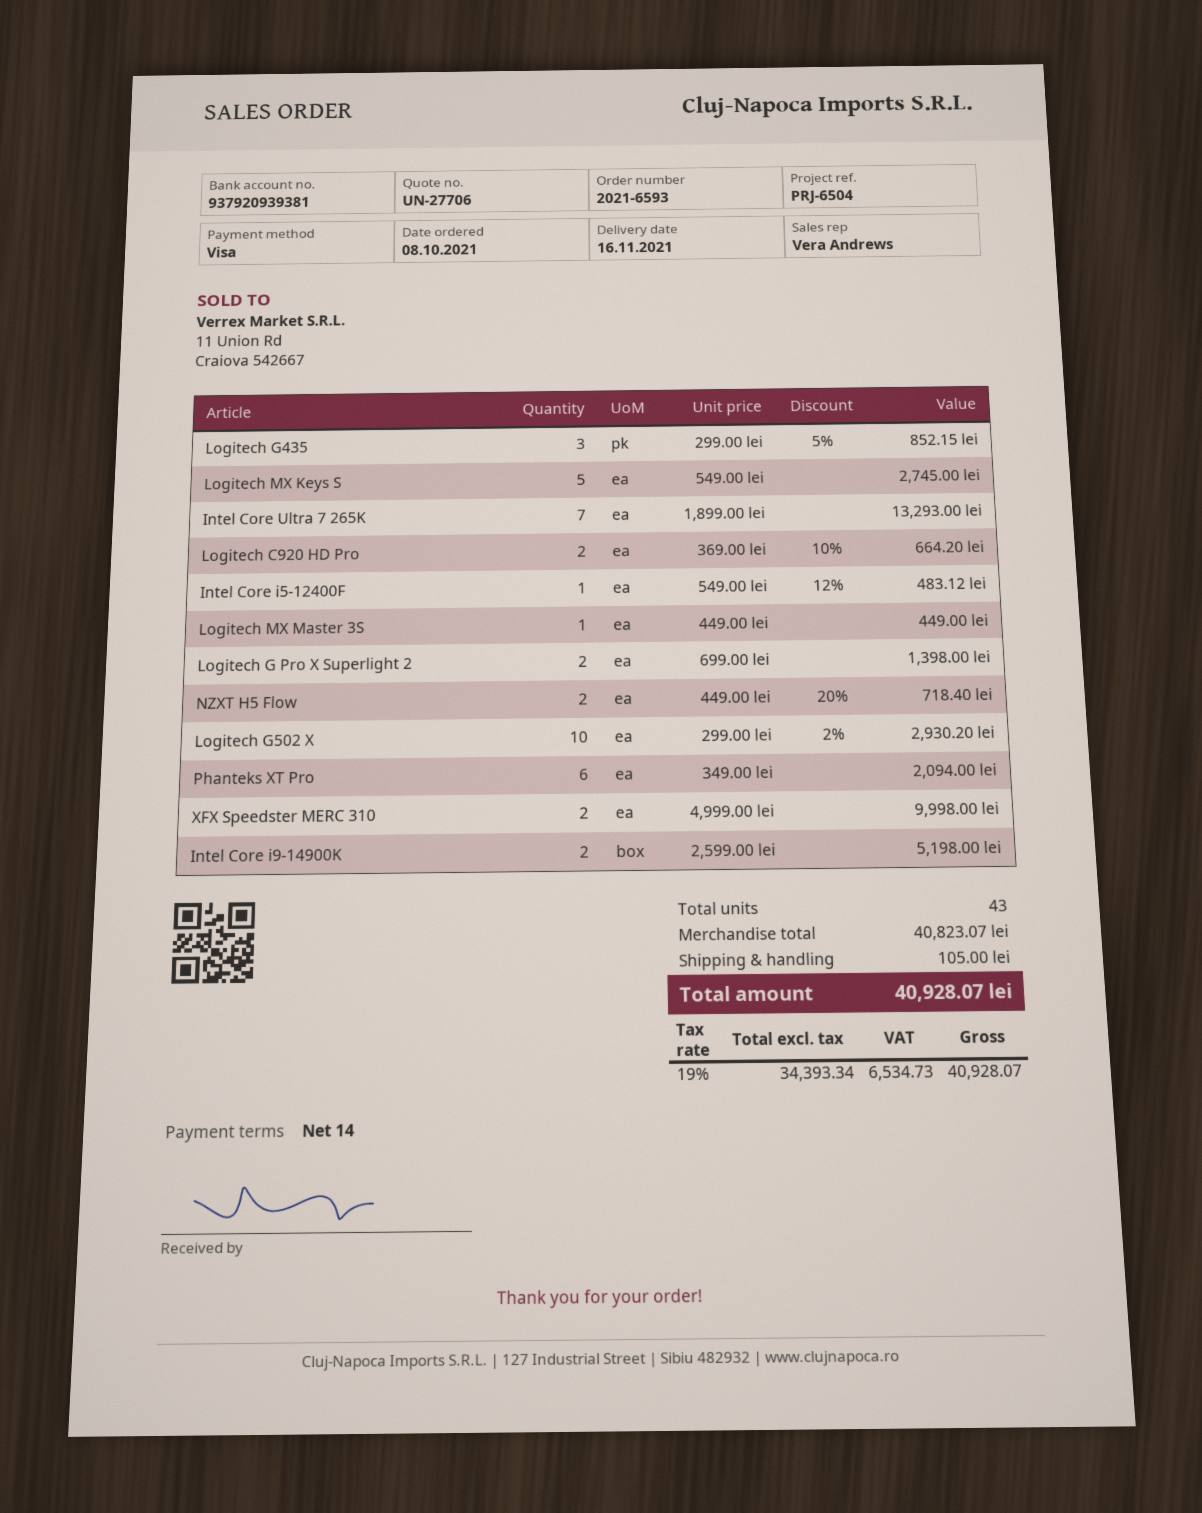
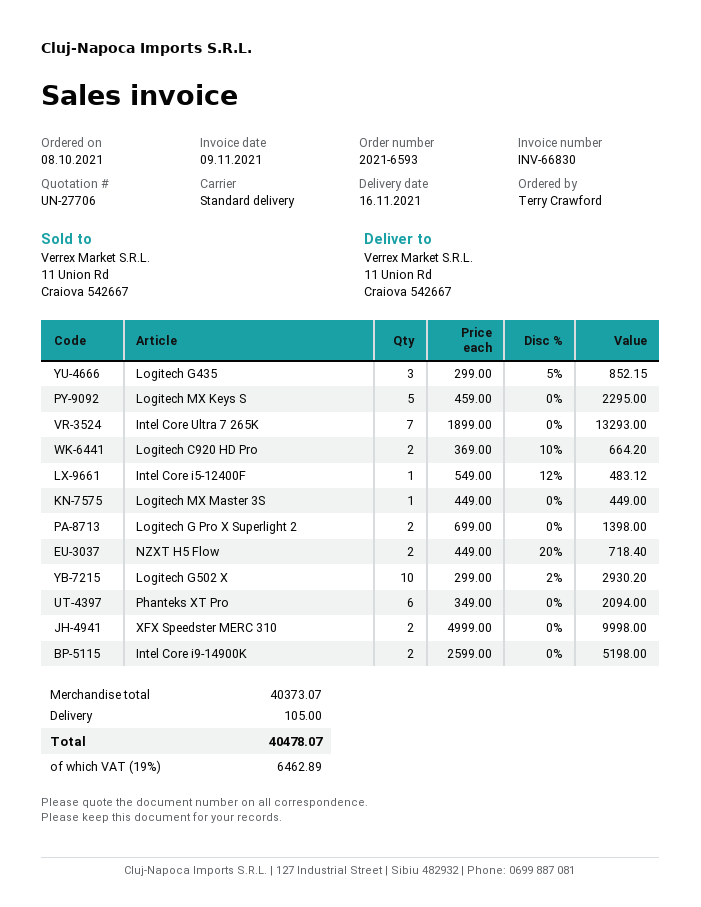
Logitech MX Keys S: 5 x 549.00 = 2745.00 -> 5 x 459.00 = 2295.00
subtotal: 40823.07 -> 40373.07
tax: 19% = 6534.73 -> 19% = 6462.89
total: 40928.07 -> 40478.07

